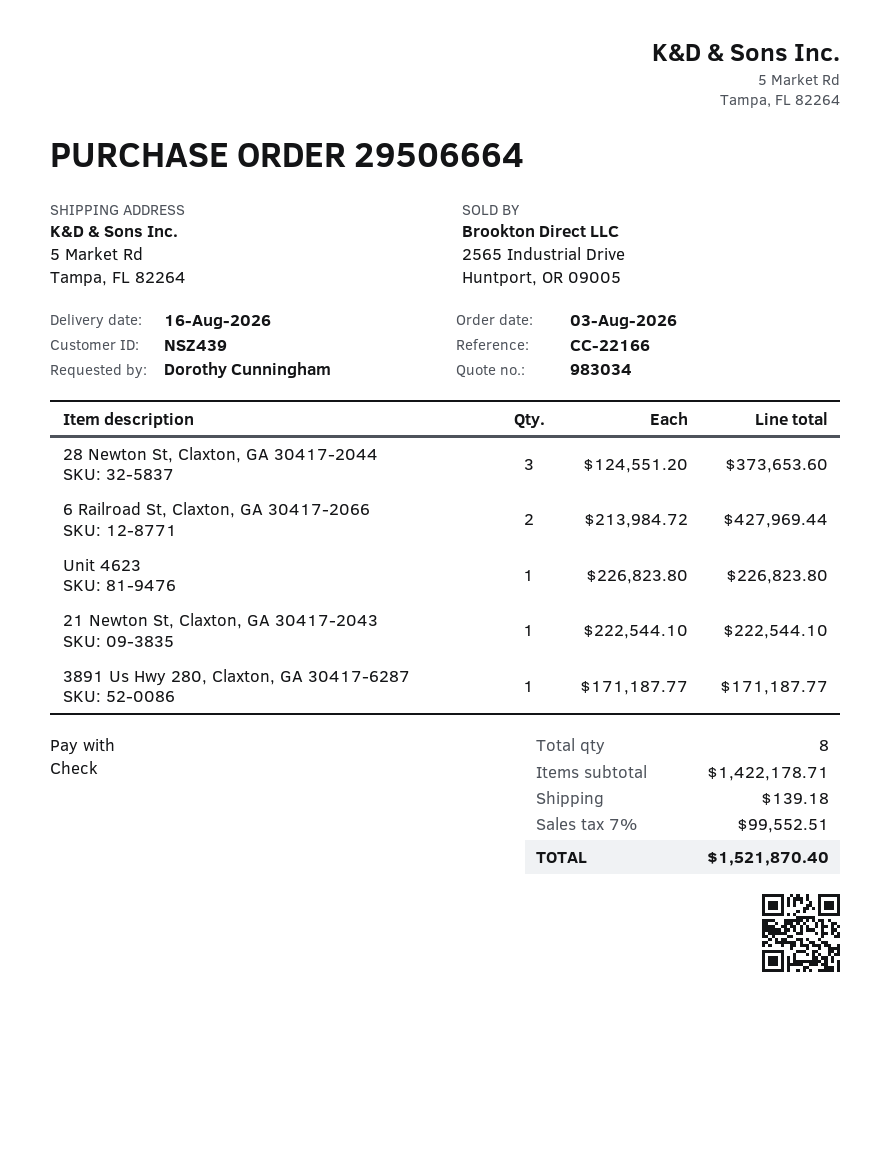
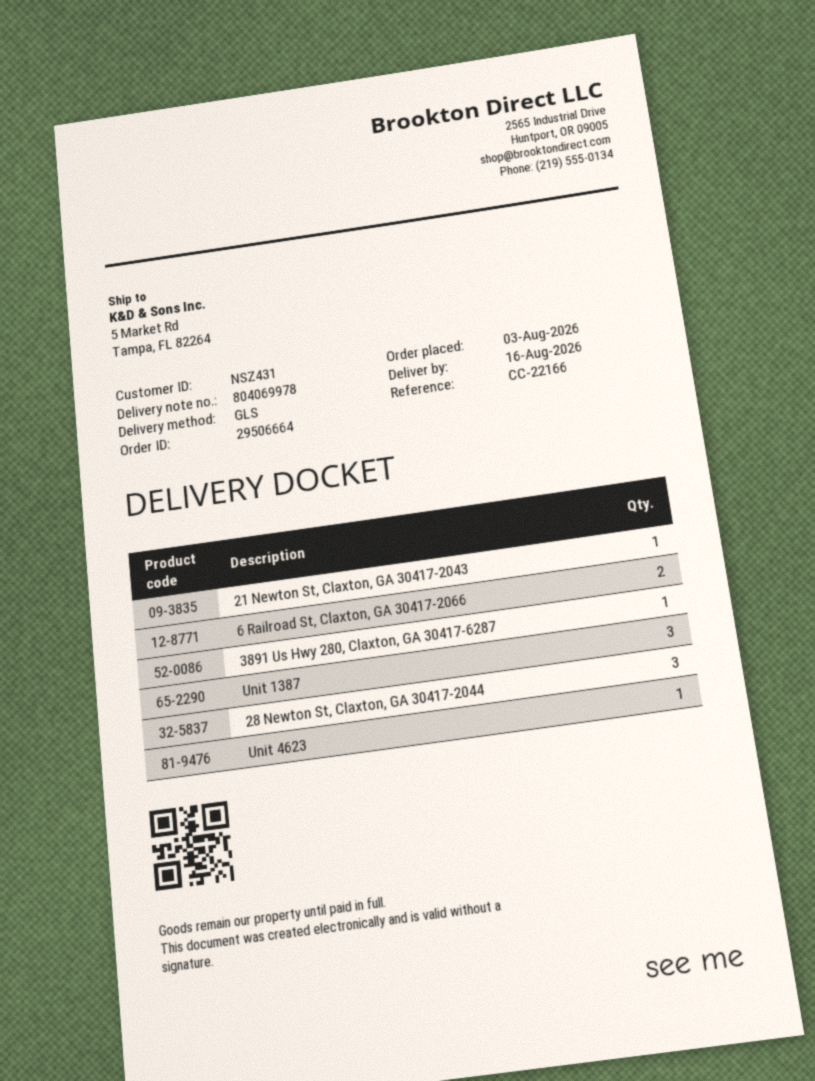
customer number: NSZ439 -> NSZ431
Unit 1387: none -> 3

